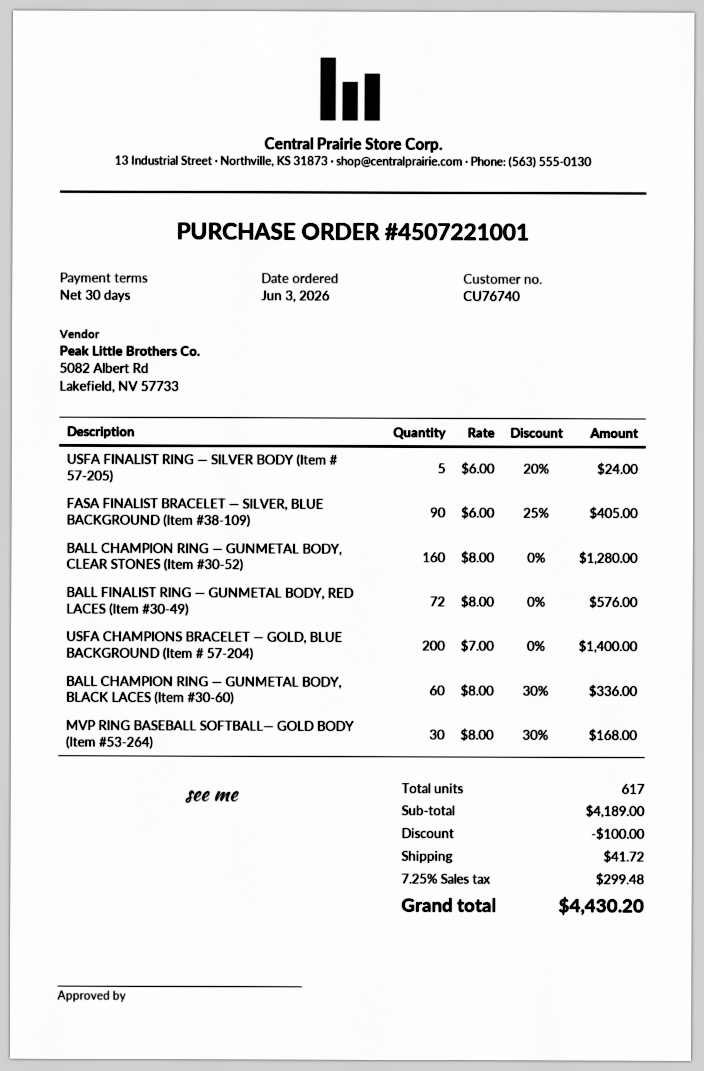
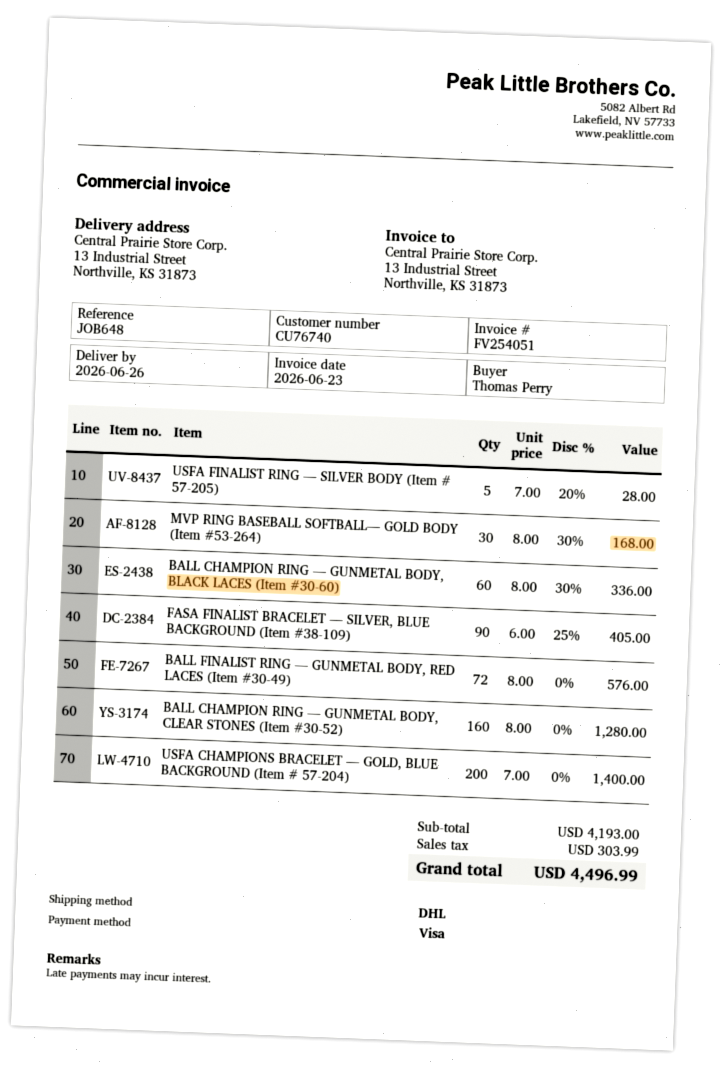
USFA FINALIST RING — SILVER BODY (Item # 57-205): 5 x 6.00 - 20% = 24.00 -> 5 x 7.00 - 20% = 28.00
subtotal: 4189.00 -> 4193.00
discount: 100.00 -> none
shipping: 41.72 -> none
tax: 299.48 -> 303.99
total: 4430.20 -> 4496.99

